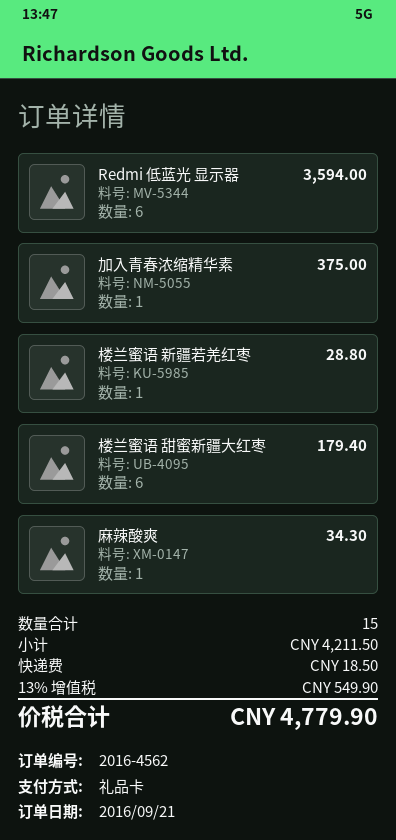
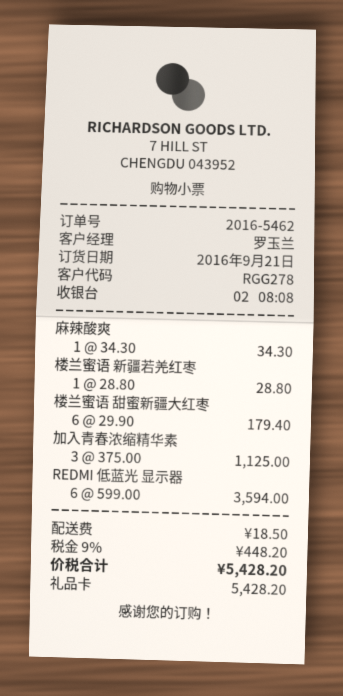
order number: 2016-4562 -> 2016-5462
加入青春浓缩精华素: 1 for 375.00 -> 3 for 1125.00
tax: 13% = 549.90 -> 9% = 448.20
total: 4779.90 -> 5428.20

